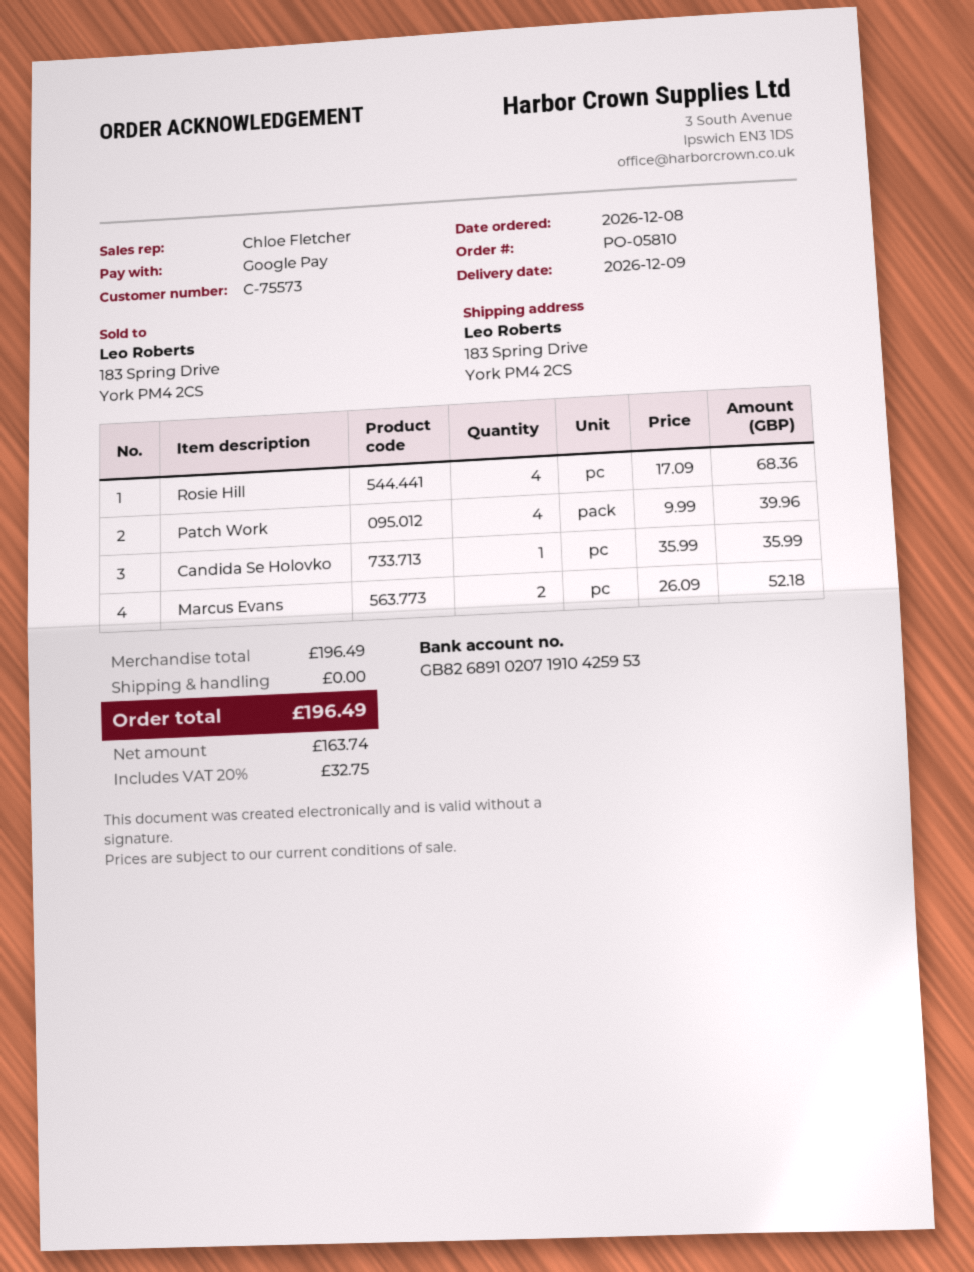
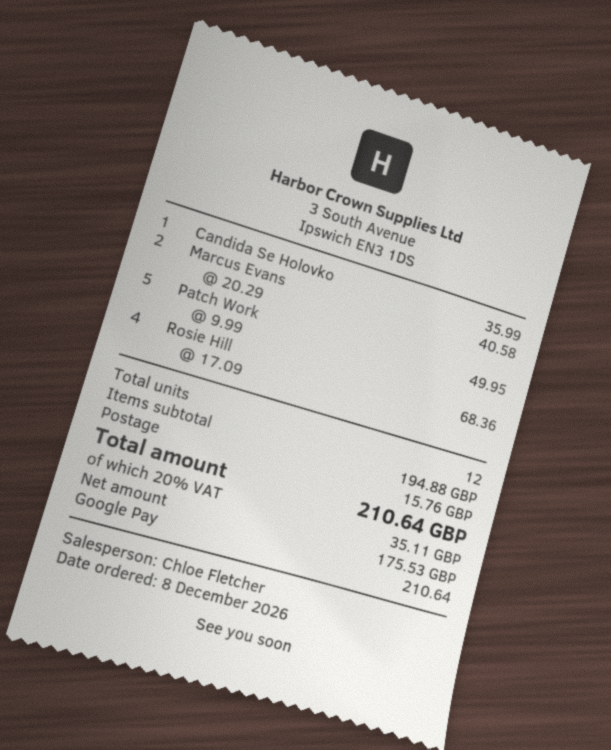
Patch Work: 4 x 9.99 = 39.96 -> 5 x 9.99 = 49.95
Marcus Evans: 2 x 26.09 = 52.18 -> 2 x 20.29 = 40.58
subtotal: 196.49 -> 194.88
shipping: 0.00 -> 15.76
net: 163.74 -> 175.53
tax: 20% = 32.75 -> 20% = 35.11
total: 196.49 -> 210.64

